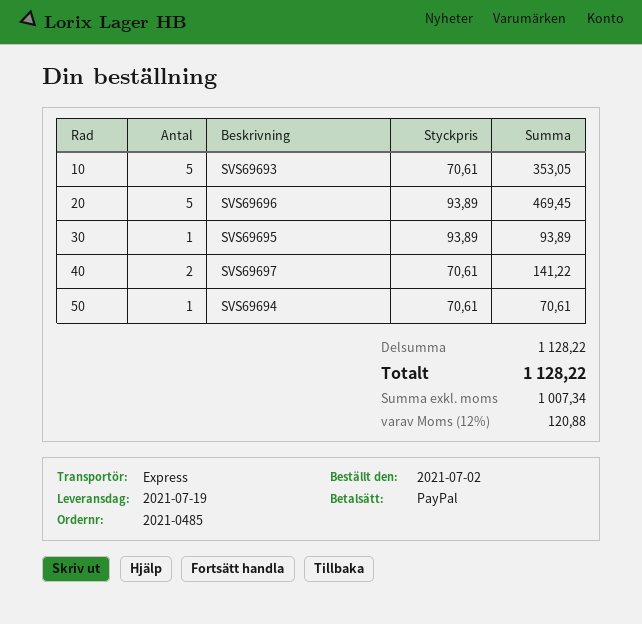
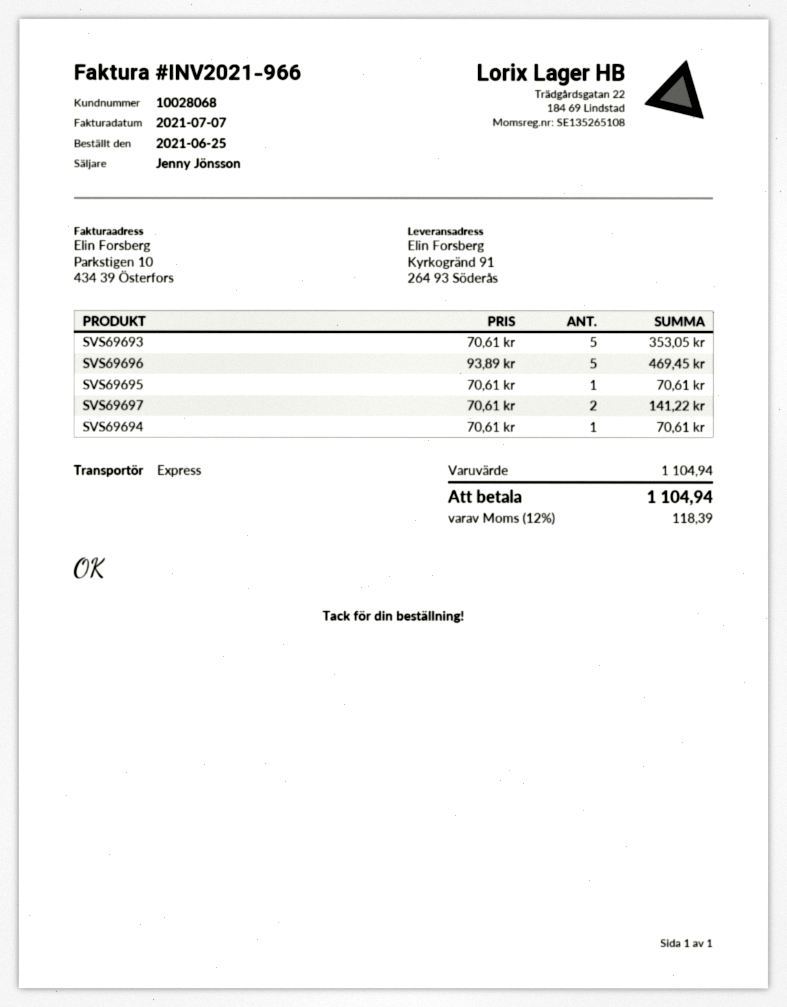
order date: 2021-07-02 -> 2021-06-25
SVS69695: 1 x 93.89 = 93.89 -> 1 x 70.61 = 70.61
subtotal: 1128.22 -> 1104.94
tax: 12% = 120.88 -> 12% = 118.39
total: 1128.22 -> 1104.94

